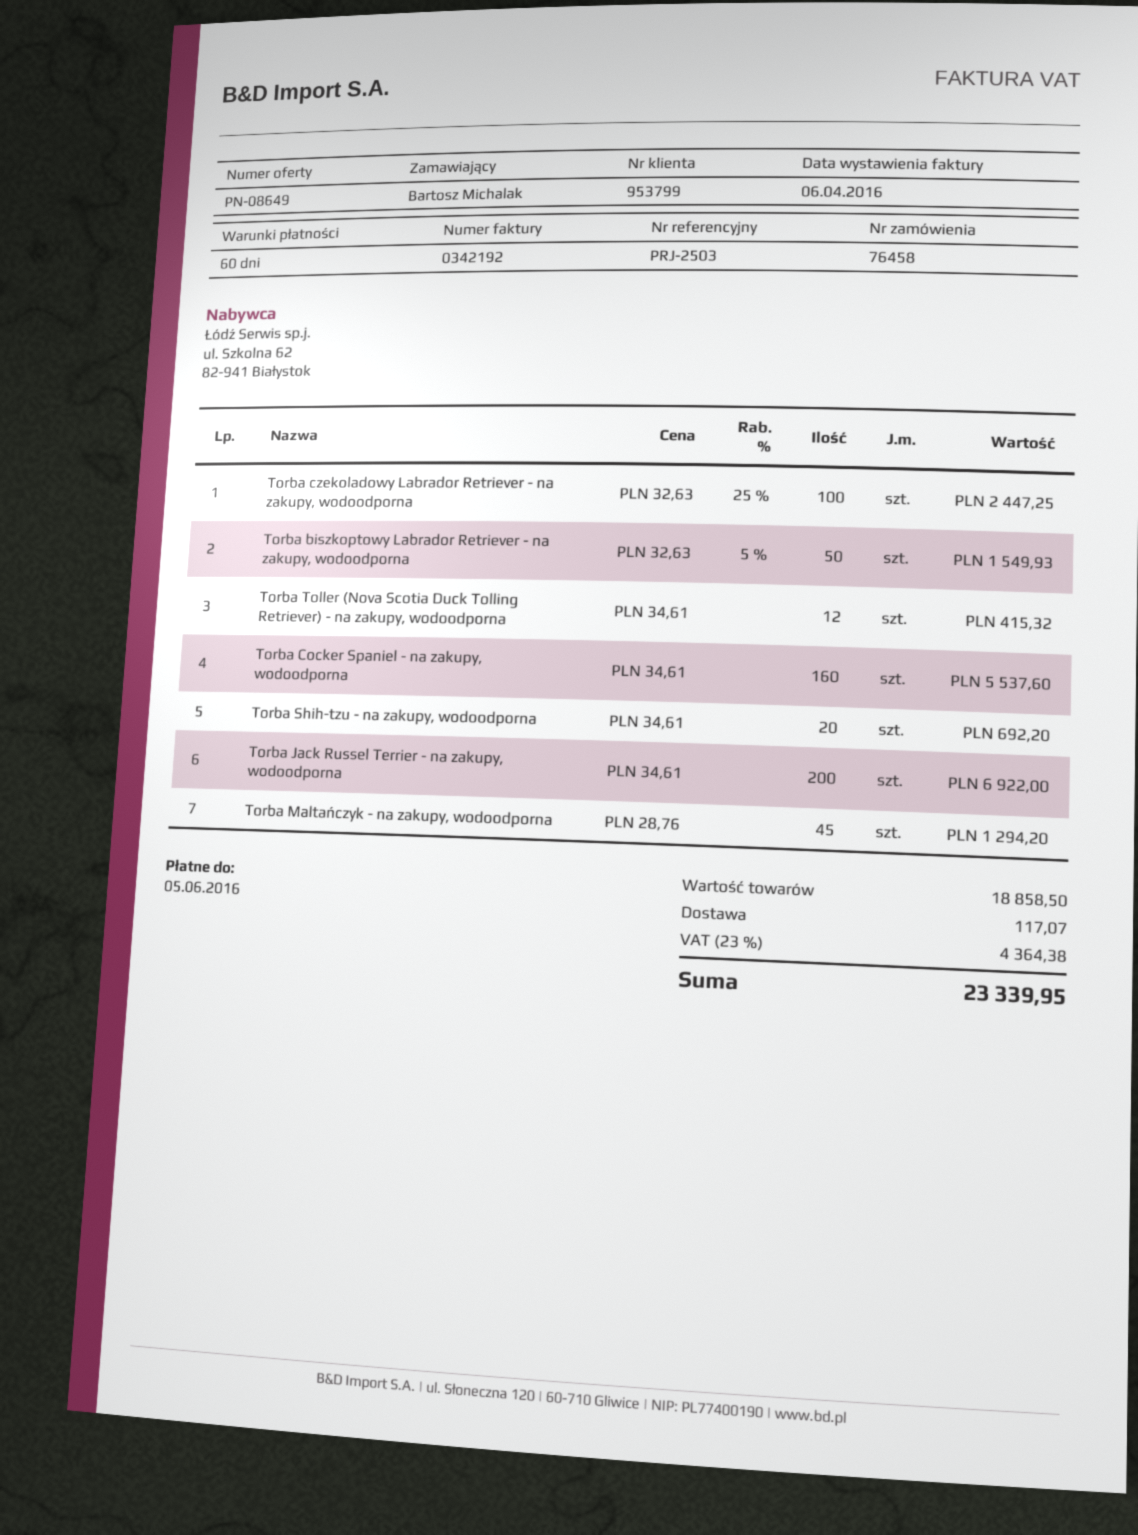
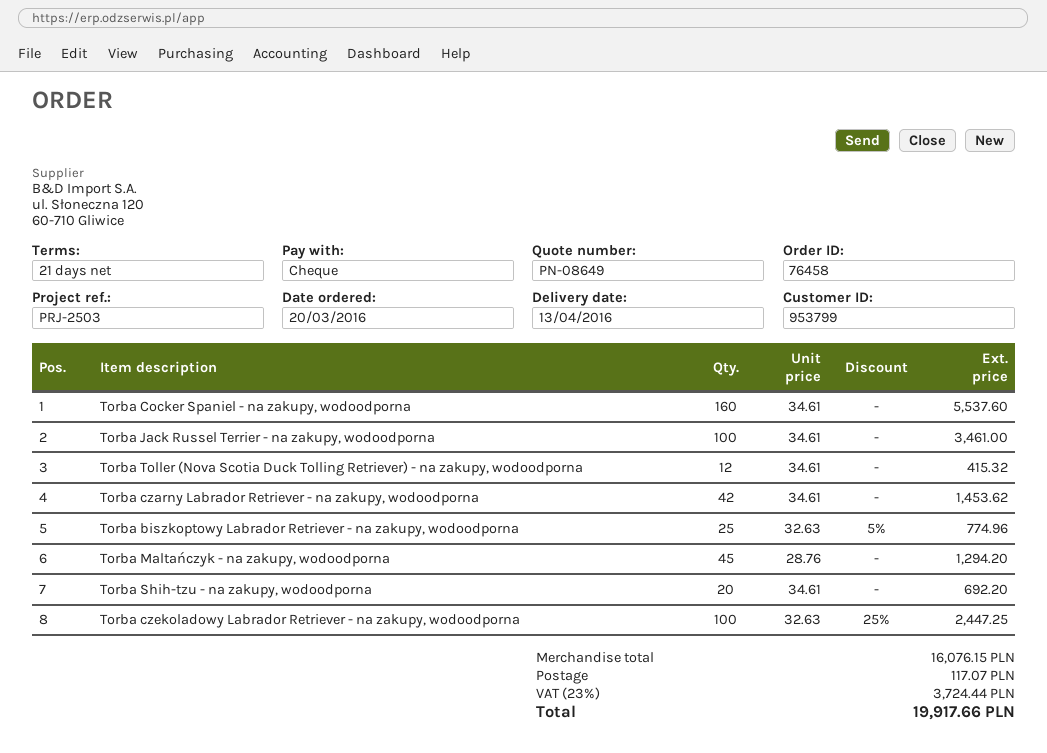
payment terms: 60 days -> 21 days
Torba biszkoptowy Labrador Retriever - na zakupy, wodoodporna: 50 x 32.63 - 5% = 1549.93 -> 25 x 32.63 - 5% = 774.96
Torba Jack Russel Terrier - na zakupy, wodoodporna: 200 x 34.61 = 6922.00 -> 100 x 34.61 = 3461.00
Torba czarny Labrador Retriever - na zakupy, wodoodporna: none -> 42 x 34.61 = 1453.62
subtotal: 18858.50 -> 16076.15
tax: 23% = 4364.38 -> 23% = 3724.44
total: 23339.95 -> 19917.66

